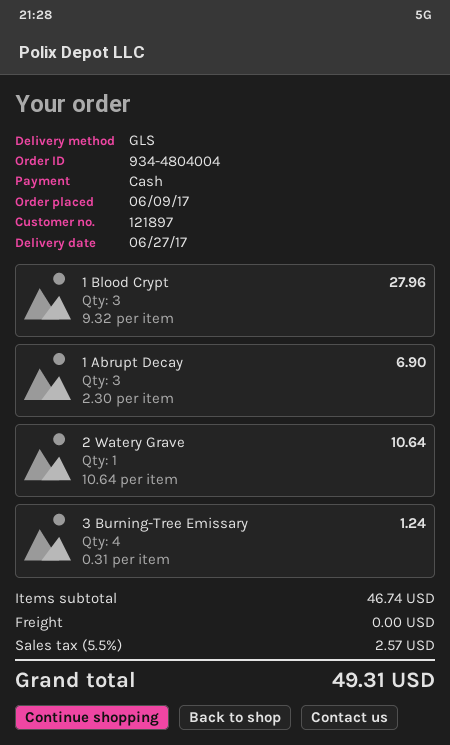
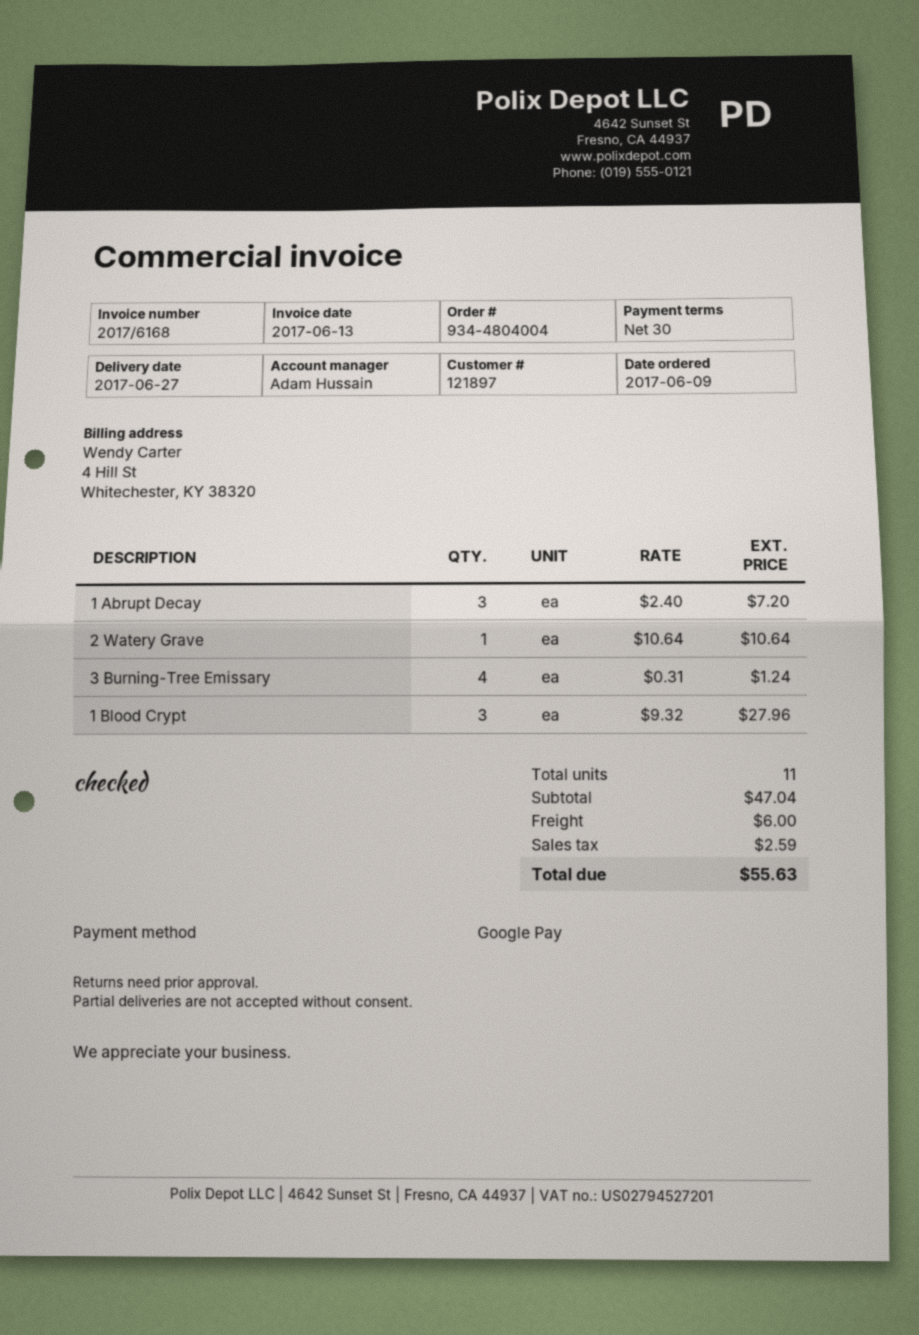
payment method: cash -> Google Pay
1 Abrupt Decay: 3 x 2.30 = 6.90 -> 3 x 2.40 = 7.20
subtotal: 46.74 -> 47.04
shipping: 0.00 -> 6.00
tax: 2.57 -> 2.59
total: 49.31 -> 55.63

